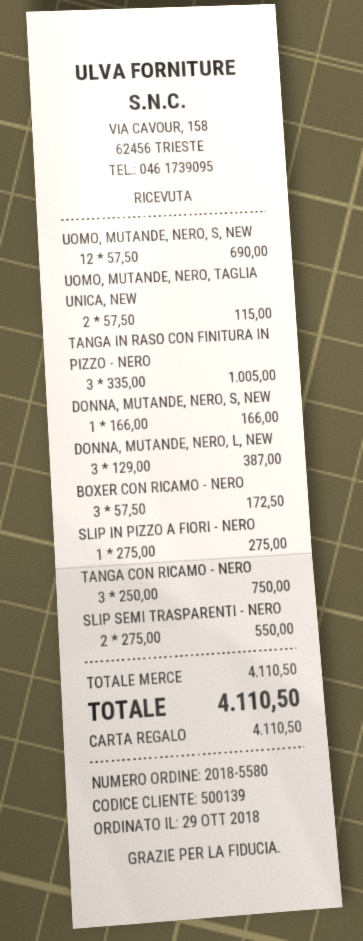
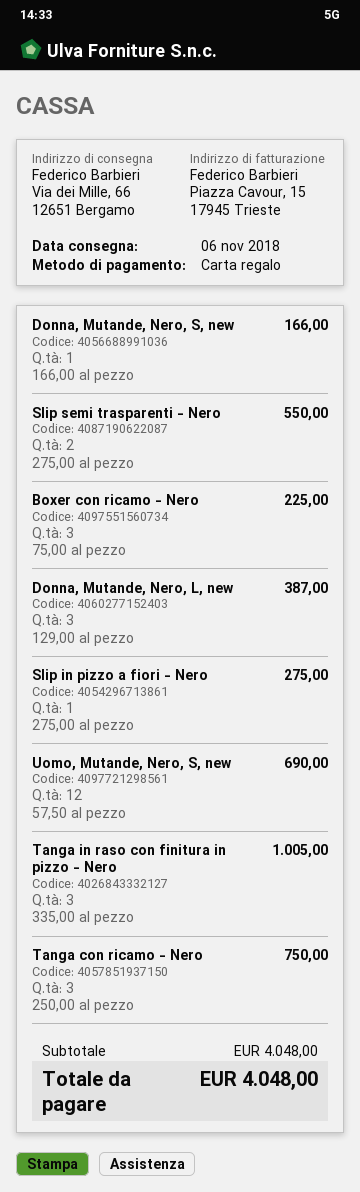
UOMO, MUTANDE, NERO, TAGLIA UNICA, NEW: 2 x 57.50 = 115.00 -> none
BOXER CON RICAMO - NERO: 3 x 57.50 = 172.50 -> 3 x 75.00 = 225.00
subtotal: 4110.50 -> 4048.00
total: 4110.50 -> 4048.00

